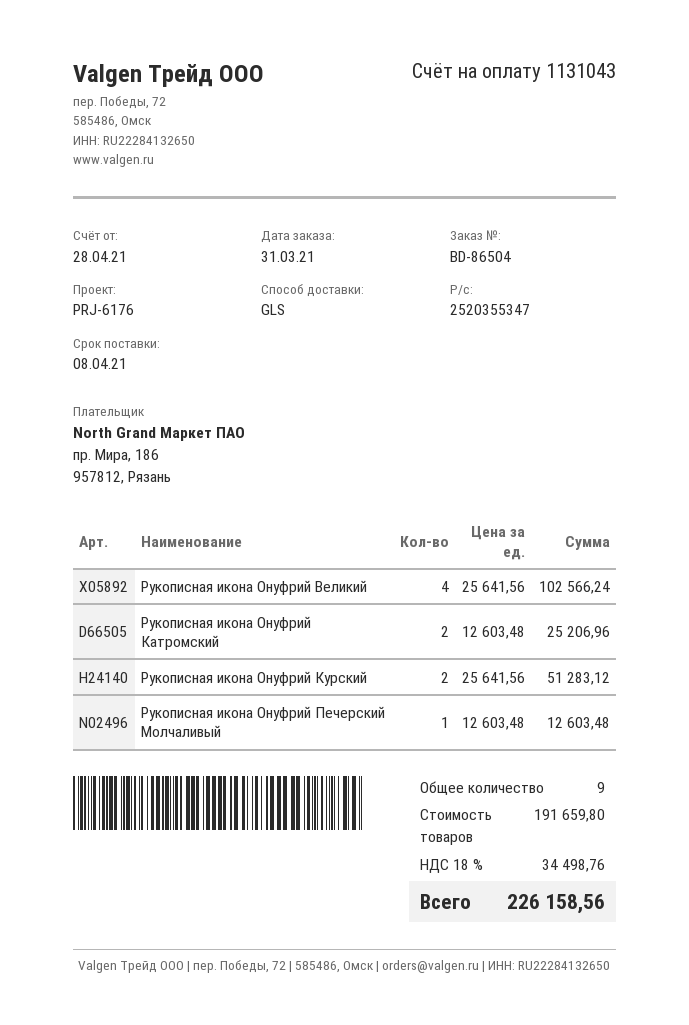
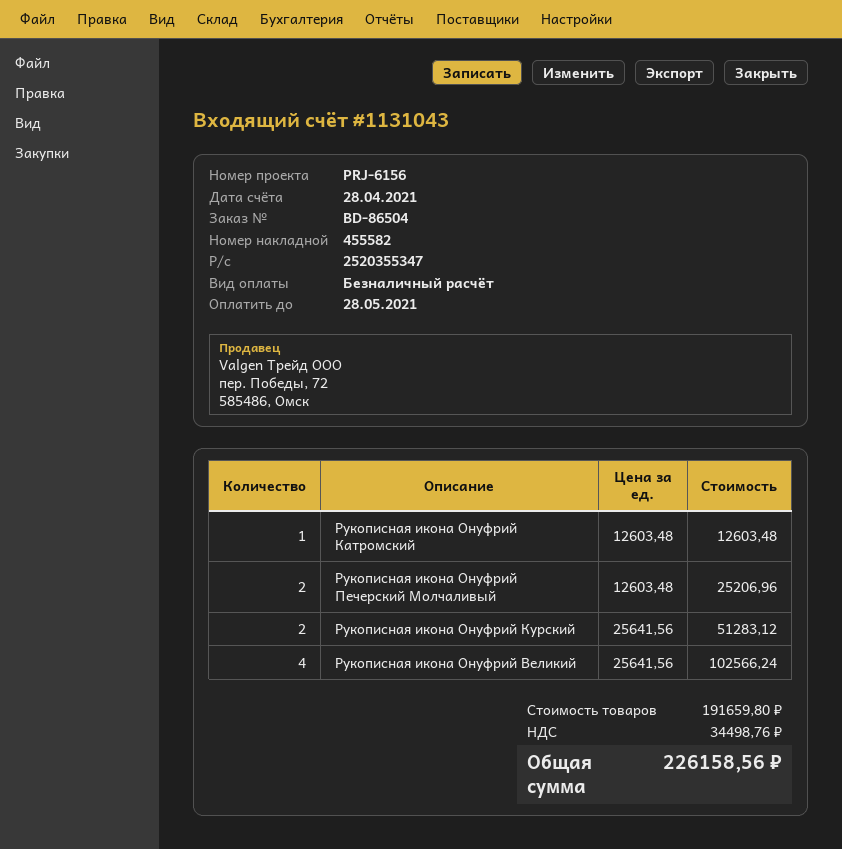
reference: PRJ-6176 -> PRJ-6156
Рукописная икона Онуфрий Катромский: 2 x 12603.48 = 25206.96 -> 1 x 12603.48 = 12603.48
Рукописная икона Онуфрий Печерский Молчаливый: 1 x 12603.48 = 12603.48 -> 2 x 12603.48 = 25206.96

